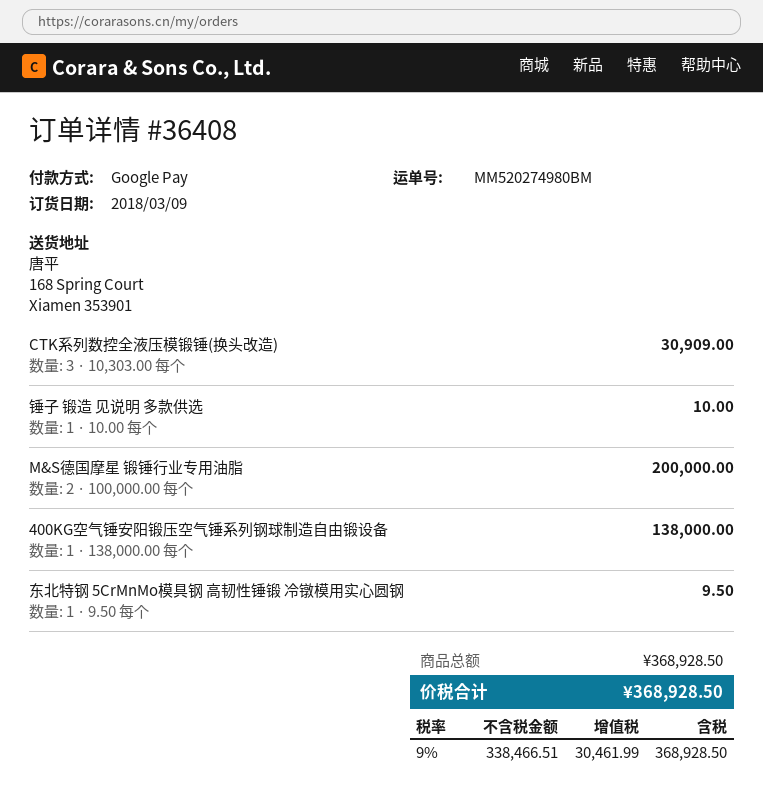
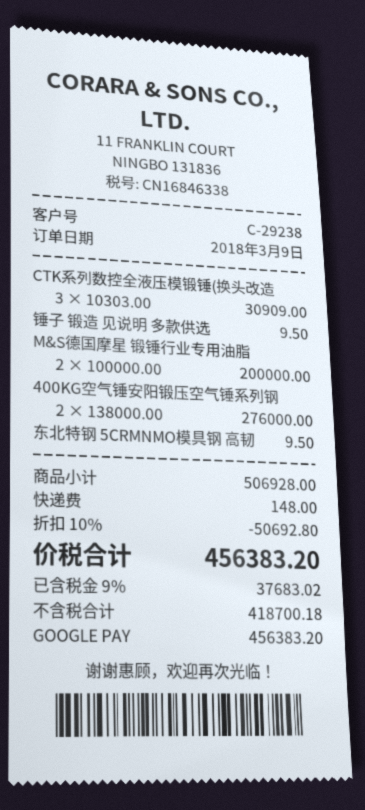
锤子 锻造 见说明 多款供选: 1 x 10.00 = 10.00 -> 1 x 9.50 = 9.50
400KG空气锤安阳锻压空气锤系列钢球制造自由锻设备: 1 x 138000.00 = 138000.00 -> 2 x 138000.00 = 276000.00
subtotal: 368928.50 -> 506928.00
discount: none -> 10% = 50692.80
shipping: none -> 148.00
net: 338466.51 -> 418700.18
tax: 9% = 30461.99 -> 9% = 37683.02
total: 368928.50 -> 456383.20

